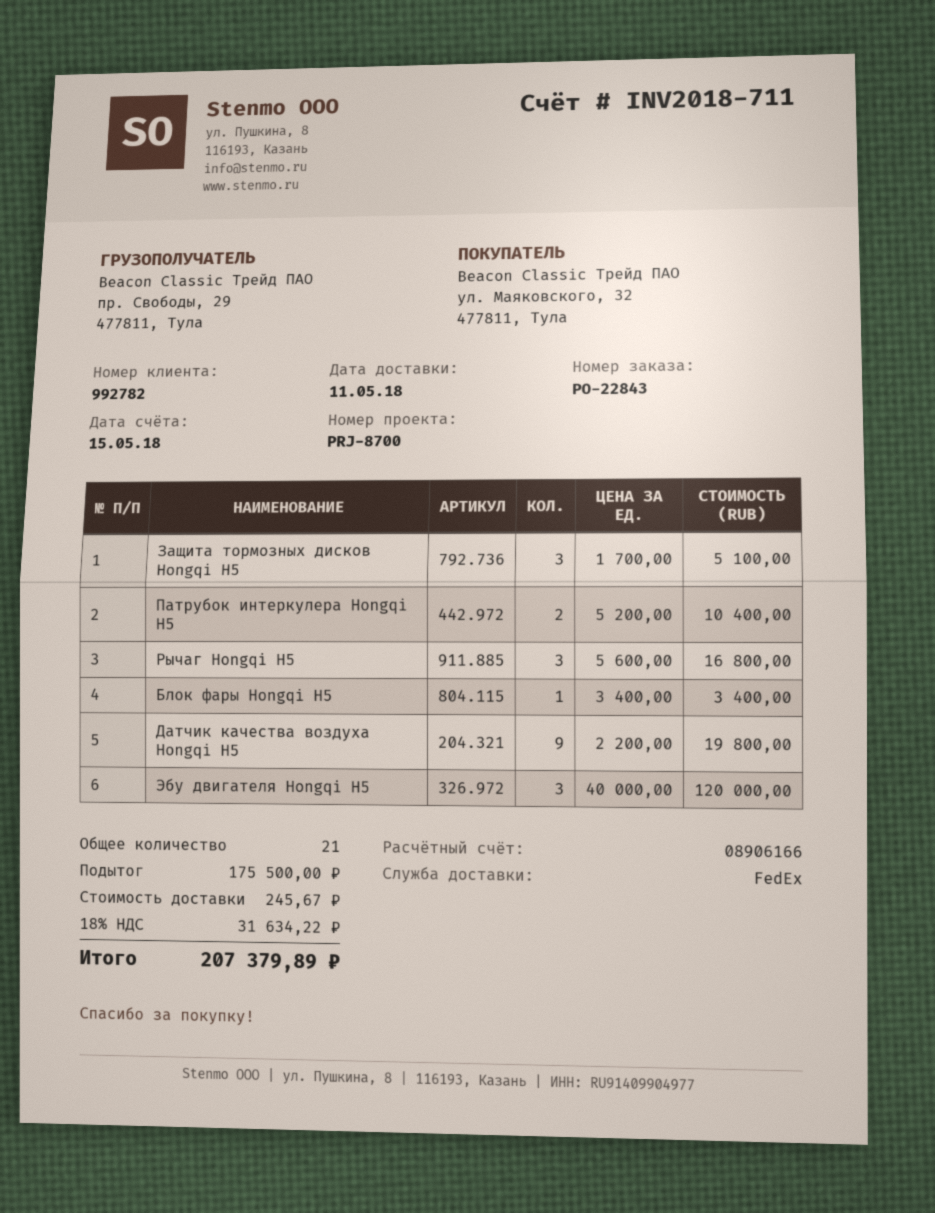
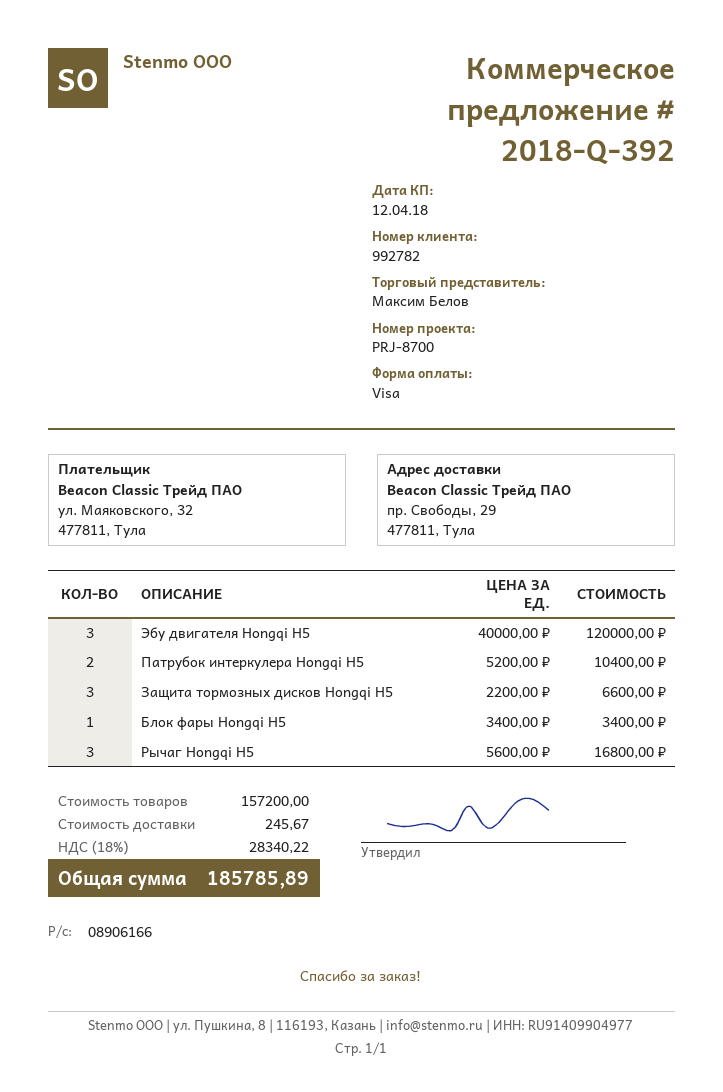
Защита тормозных дисков Hongqi H5: 3 x 1700.00 = 5100.00 -> 3 x 2200.00 = 6600.00
Датчик качества воздуха Hongqi H5: 9 x 2200.00 = 19800.00 -> none
subtotal: 175500.00 -> 157200.00
tax: 18% = 31634.22 -> 18% = 28340.22
total: 207379.89 -> 185785.89

